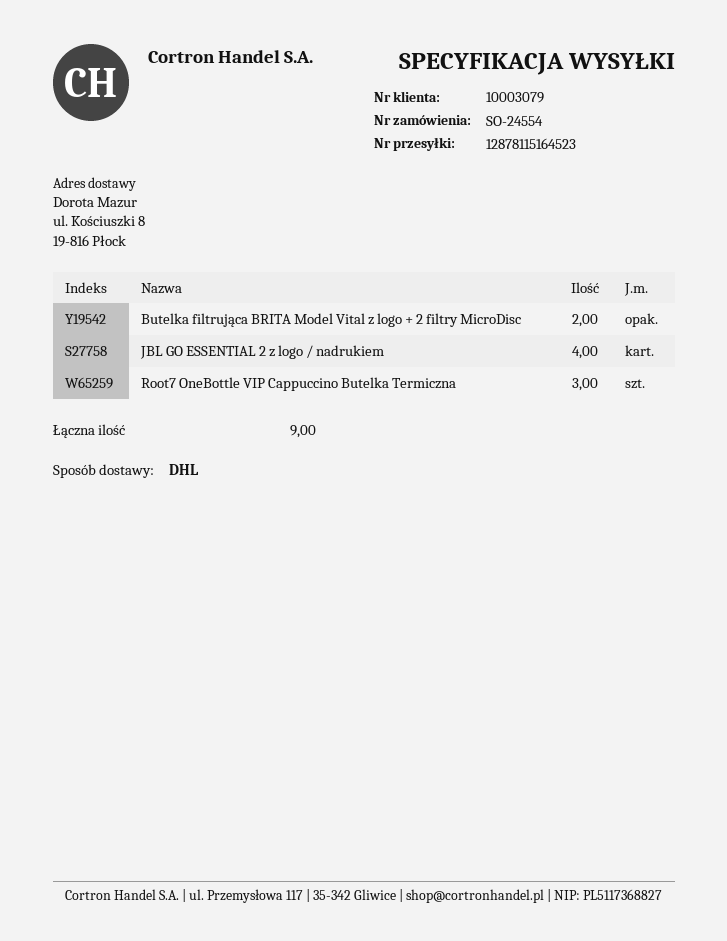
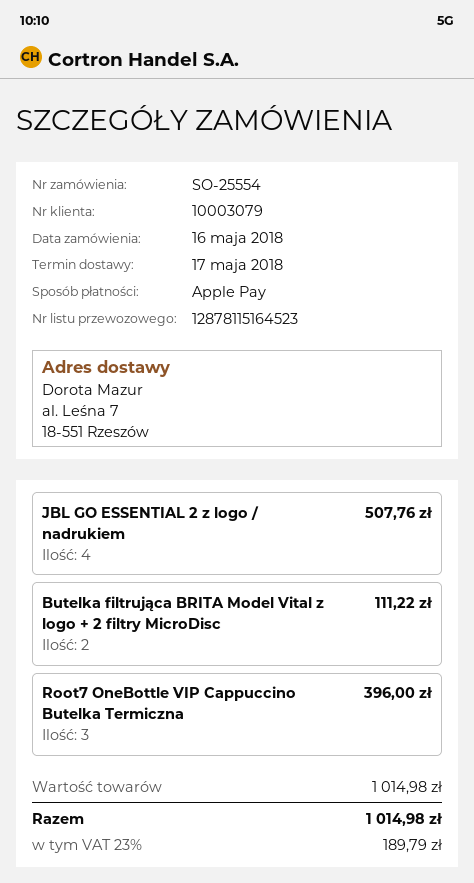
order number: SO-24554 -> SO-25554
ship to: ul. Kościuszki 8, 19-816 Płock -> al. Leśna 7, 18-551 Rzeszów

